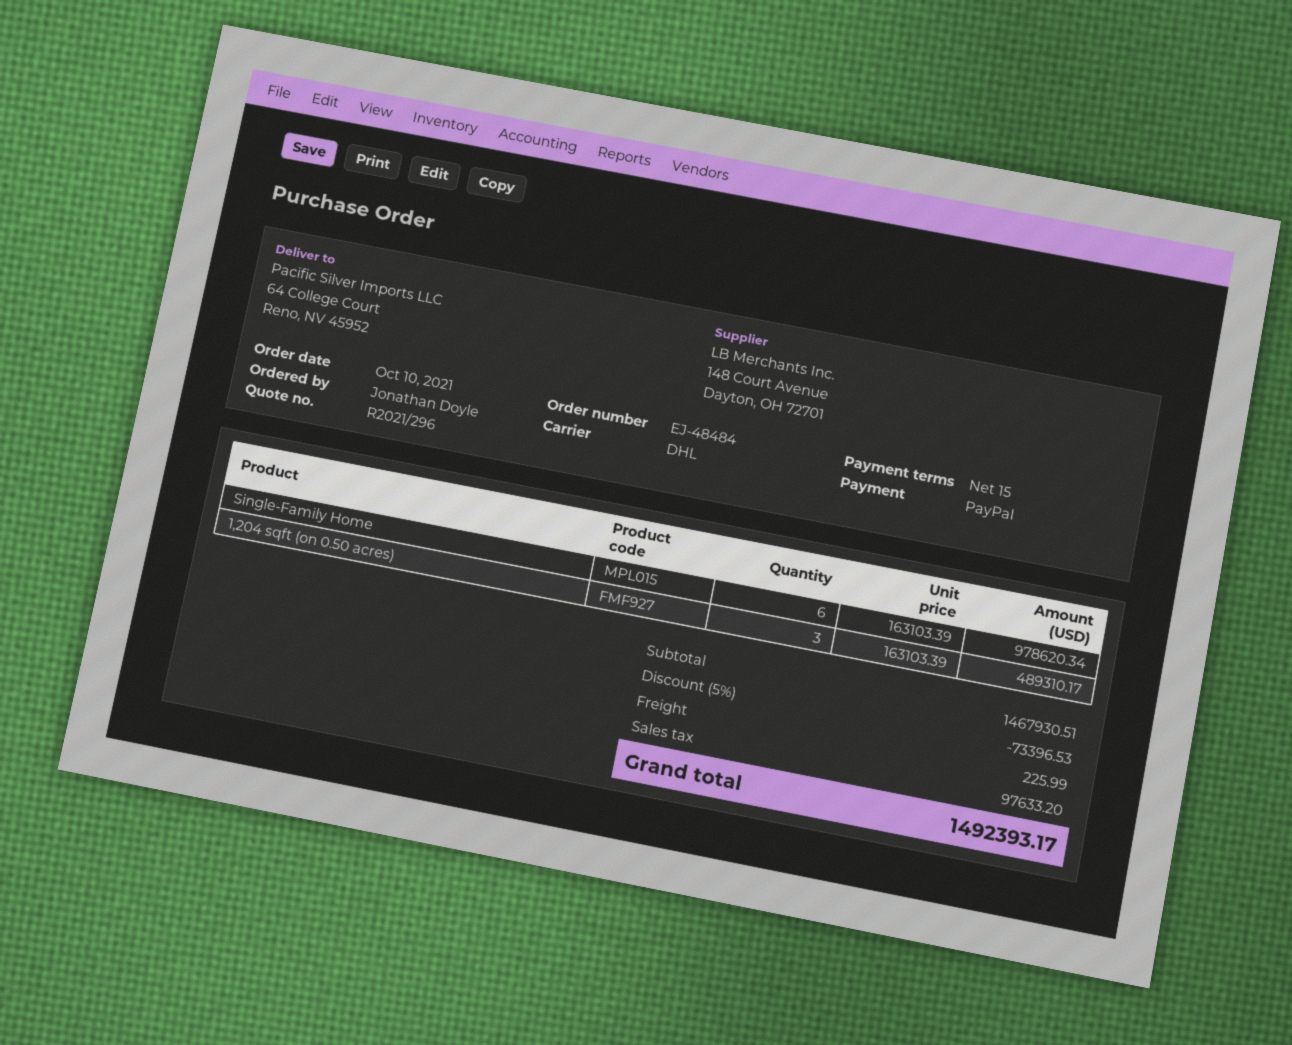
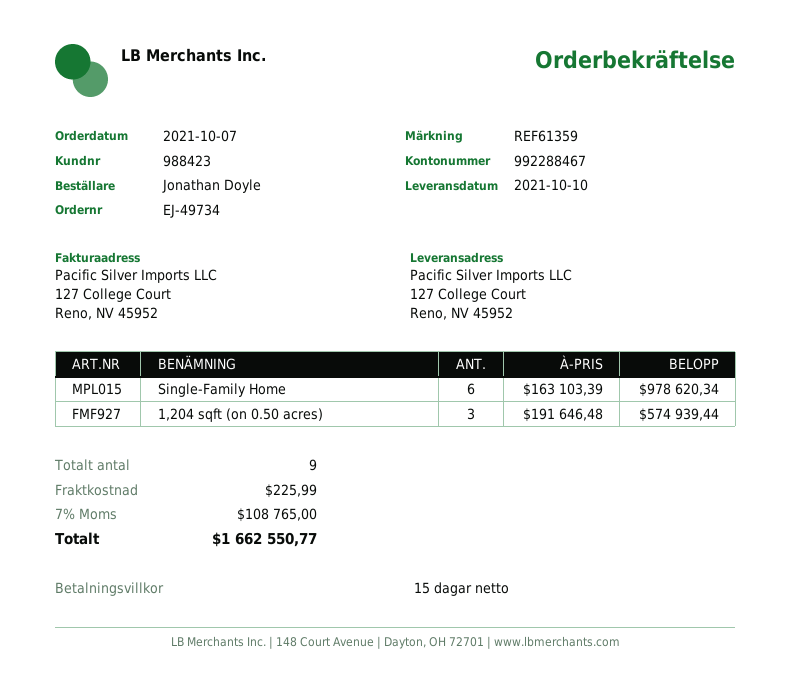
order number: EJ-48484 -> EJ-49734
order date: 2021-10-10 -> 2021-10-07
ship to: 64 College Court, Reno, NV 45952 -> 127 College Court, Reno, NV 45952
1,204 sqft (on 0.50 acres): 3 x 163103.39 = 489310.17 -> 3 x 191646.48 = 574939.44
discount: 5% = 73396.53 -> none
tax: 97633.20 -> 108765.00
total: 1492393.17 -> 1662550.77

